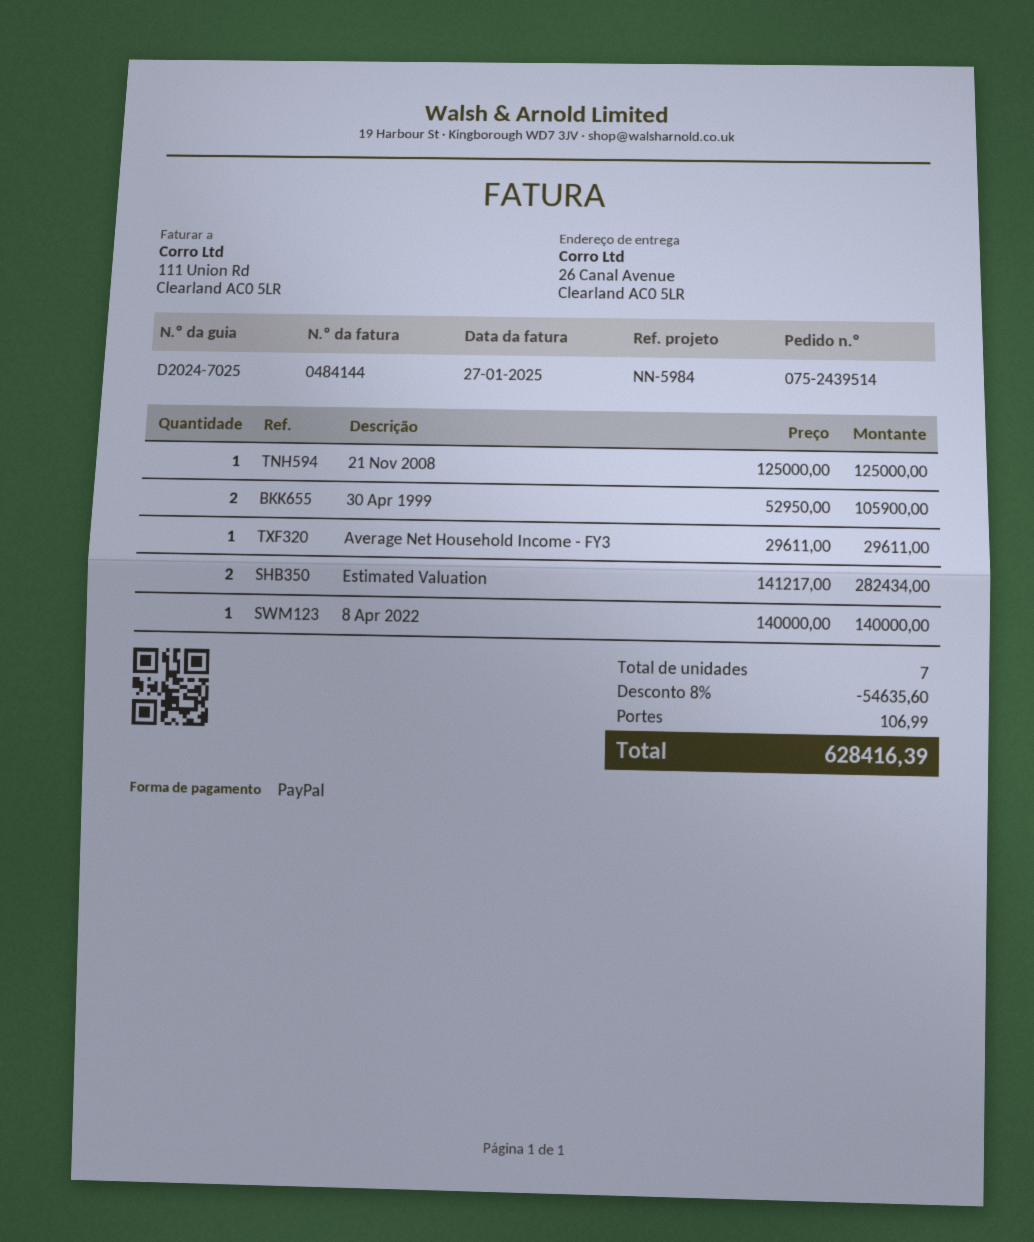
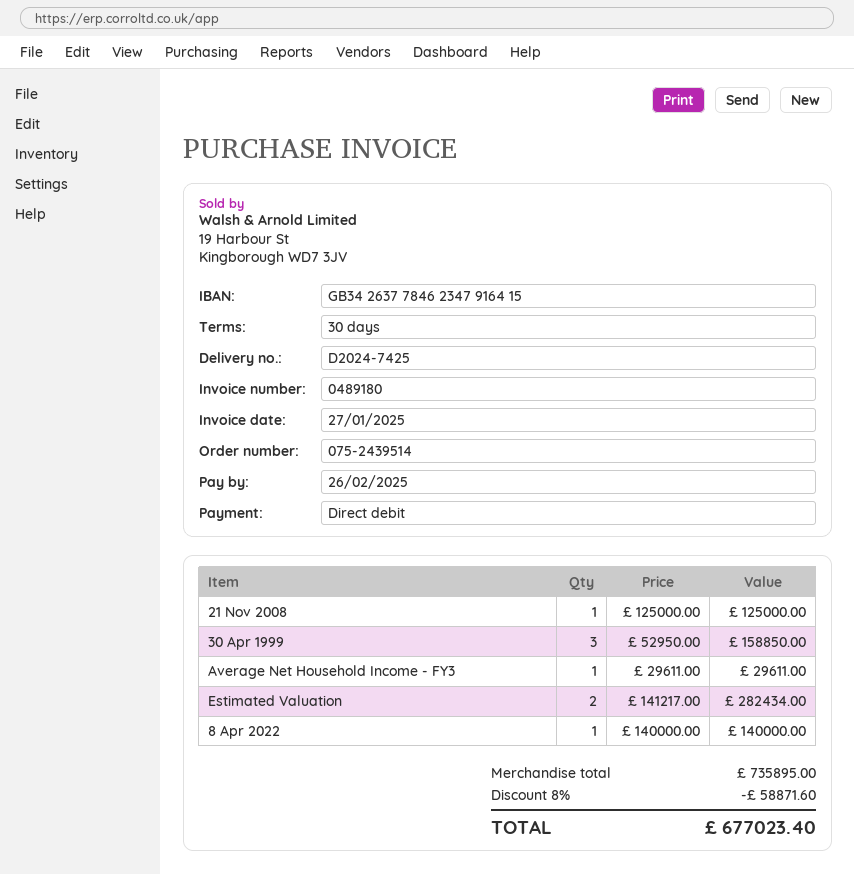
delivery note number: D2024-7025 -> D2024-7425
invoice number: 0484144 -> 0489180
payment method: PayPal -> direct debit
30 Apr 1999: 2 x 52950.00 = 105900.00 -> 3 x 52950.00 = 158850.00
discount: 8% = 54635.60 -> 8% = 58871.60
shipping: 106.99 -> none
total: 628416.39 -> 677023.40

